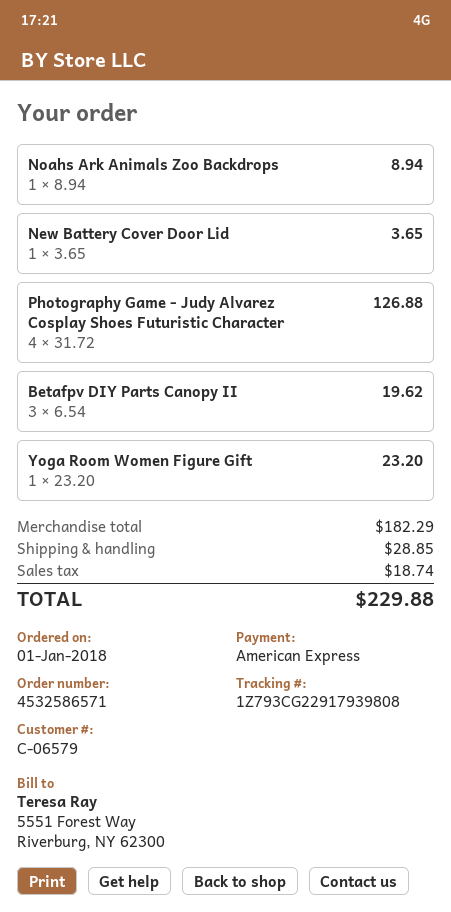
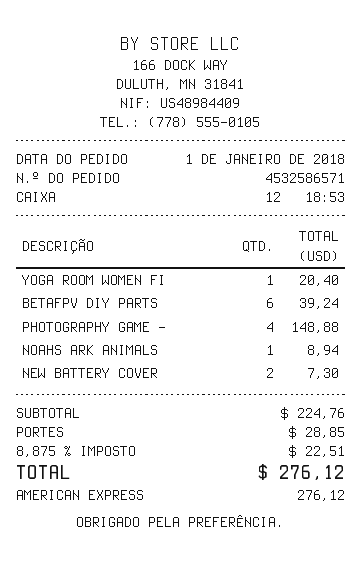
New Battery Cover Door Lid: 1 for 3.65 -> 2 for 7.30
Photography Game - Judy Alvarez Cosplay Shoes Futuristic Character: 4 for 126.88 -> 4 for 148.88
Betafpv DIY Parts Canopy II: 3 for 19.62 -> 6 for 39.24
Yoga Room Women Figure Gift: 1 for 23.20 -> 1 for 20.40
subtotal: 182.29 -> 224.76
tax: 18.74 -> 22.51
total: 229.88 -> 276.12

